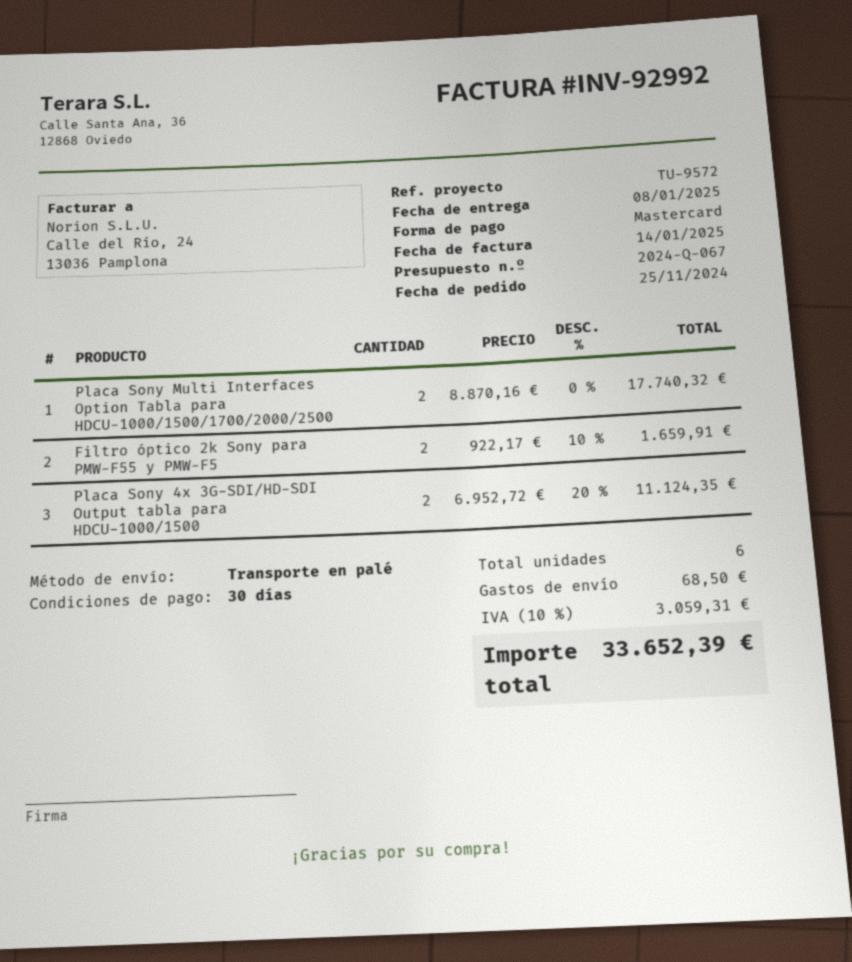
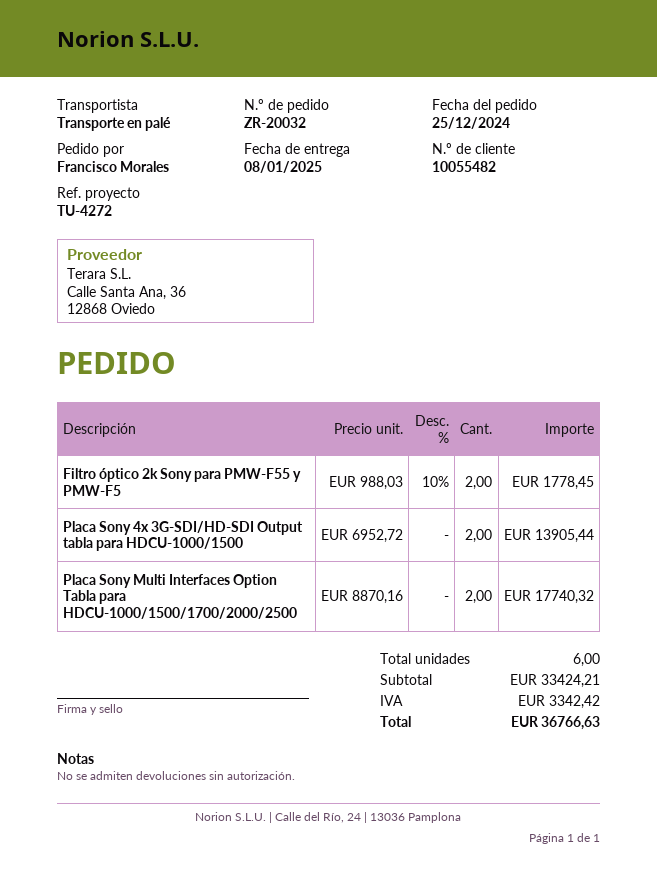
order date: 2024-11-25 -> 2024-12-25
reference: TU-9572 -> TU-4272
Filtro óptico 2k Sony para PMW-F55 y PMW-F5: 2 x 922.17 - 10% = 1659.91 -> 2 x 988.03 - 10% = 1778.45
Placa Sony 4x 3G-SDI/HD-SDI Output tabla para HDCU-1000/1500: 2 x 6952.72 - 20% = 11124.35 -> 2 x 6952.72 = 13905.44
shipping: 68.50 -> none
tax: 3059.31 -> 3342.42
total: 33652.39 -> 36766.63

